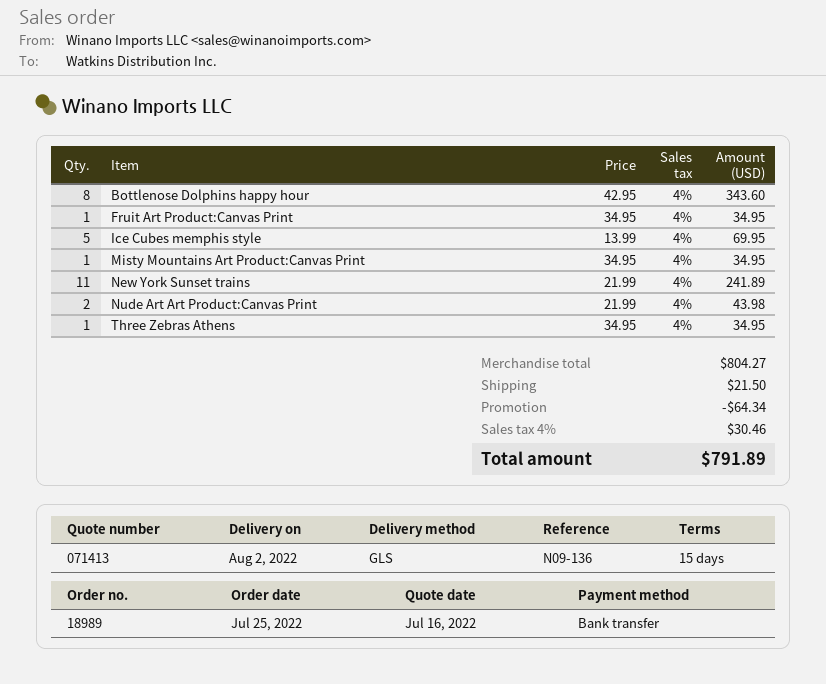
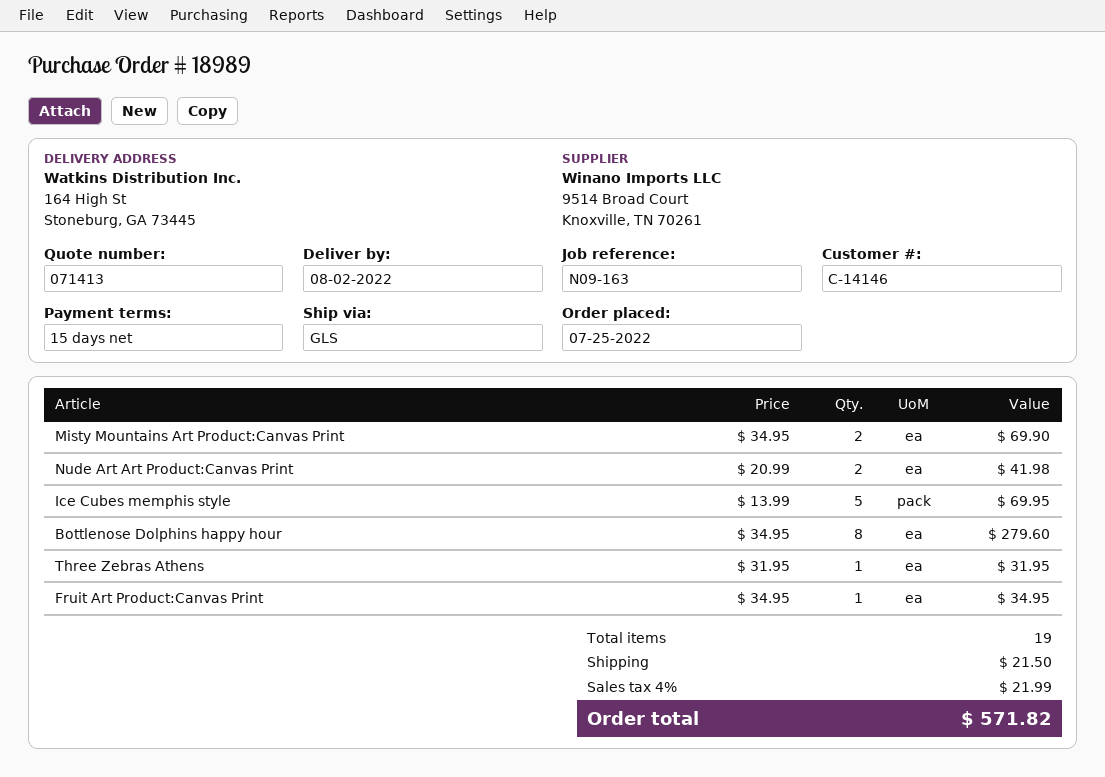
reference: N09-136 -> N09-163
Bottlenose Dolphins happy hour: 8 x 42.95 = 343.60 -> 8 x 34.95 = 279.60
Misty Mountains Art Product:Canvas Print: 1 x 34.95 = 34.95 -> 2 x 34.95 = 69.90
New York Sunset trains: 11 x 21.99 = 241.89 -> none
Nude Art Art Product:Canvas Print: 2 x 21.99 = 43.98 -> 2 x 20.99 = 41.98
Three Zebras Athens: 1 x 34.95 = 34.95 -> 1 x 31.95 = 31.95
discount: 64.34 -> none
tax: 4% = 30.46 -> 4% = 21.99
total: 791.89 -> 571.82

